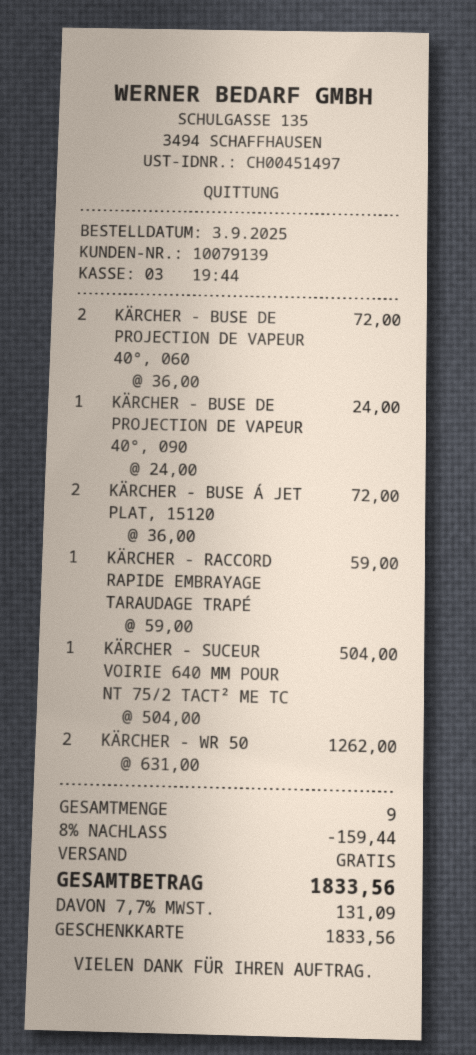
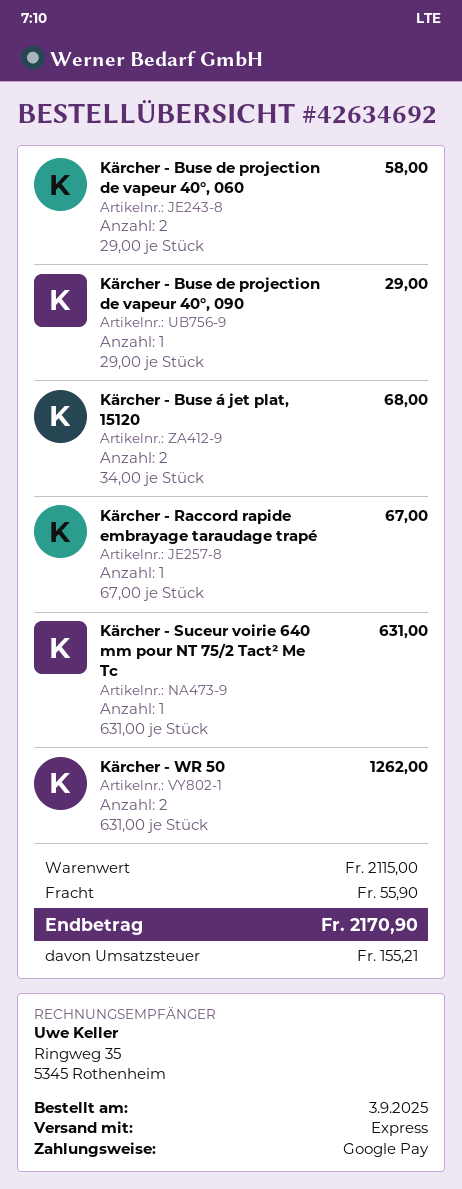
payment method: gift card -> Google Pay
KÄRCHER - BUSE DE PROJECTION DE VAPEUR 40°, 060: 2 x 36.00 = 72.00 -> 2 x 29.00 = 58.00
KÄRCHER - BUSE DE PROJECTION DE VAPEUR 40°, 090: 1 x 24.00 = 24.00 -> 1 x 29.00 = 29.00
KÄRCHER - BUSE Á JET PLAT, 15120: 2 x 36.00 = 72.00 -> 2 x 34.00 = 68.00
KÄRCHER - RACCORD RAPIDE EMBRAYAGE TARAUDAGE TRAPÉ: 1 x 59.00 = 59.00 -> 1 x 67.00 = 67.00
KÄRCHER - SUCEUR VOIRIE 640 MM POUR NT 75/2 TACT² ME TC: 1 x 504.00 = 504.00 -> 1 x 631.00 = 631.00
discount: 8% = 159.44 -> none
shipping: 0.00 -> 55.90
tax: 131.09 -> 155.21
total: 1833.56 -> 2170.90

